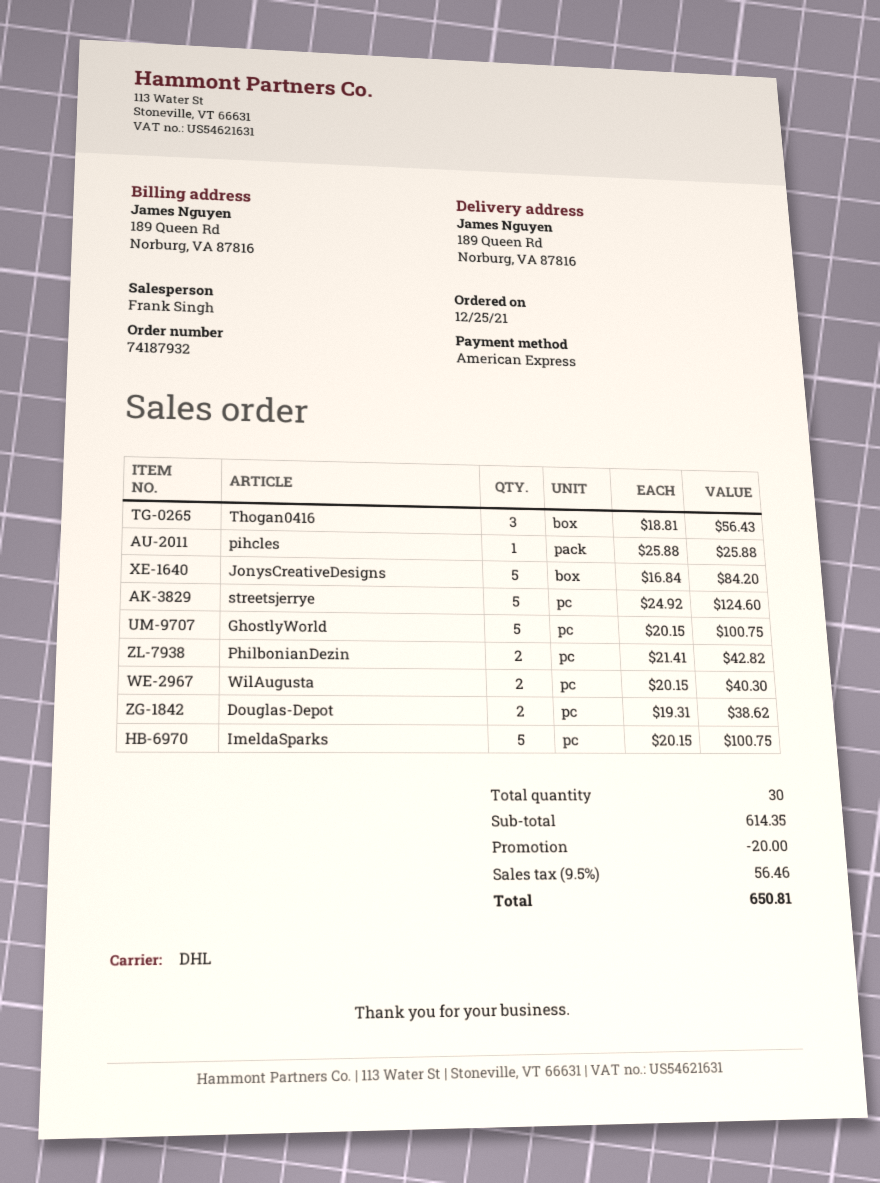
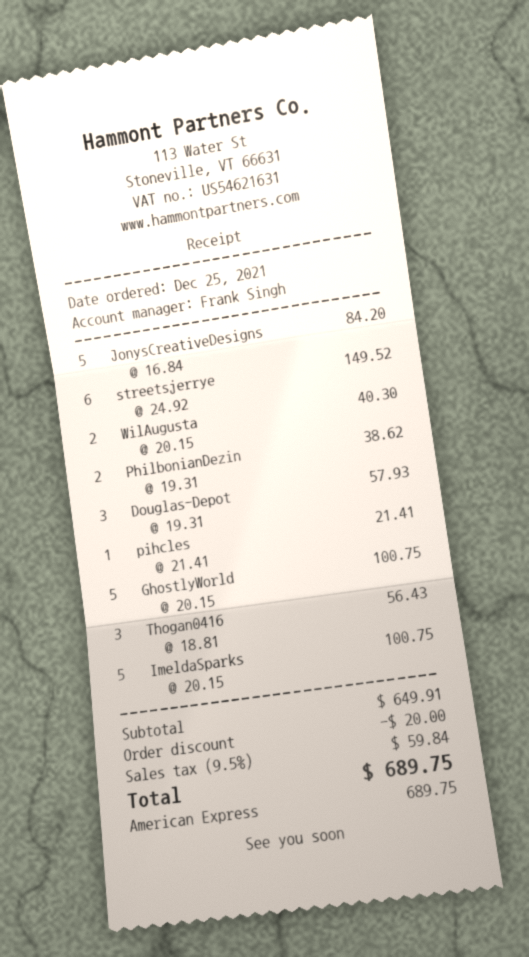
pihcles: 1 x 25.88 = 25.88 -> 1 x 21.41 = 21.41
streetsjerrye: 5 x 24.92 = 124.60 -> 6 x 24.92 = 149.52
PhilbonianDezin: 2 x 21.41 = 42.82 -> 2 x 19.31 = 38.62
Douglas-Depot: 2 x 19.31 = 38.62 -> 3 x 19.31 = 57.93
subtotal: 614.35 -> 649.91
tax: 9.5% = 56.46 -> 9.5% = 59.84
total: 650.81 -> 689.75

